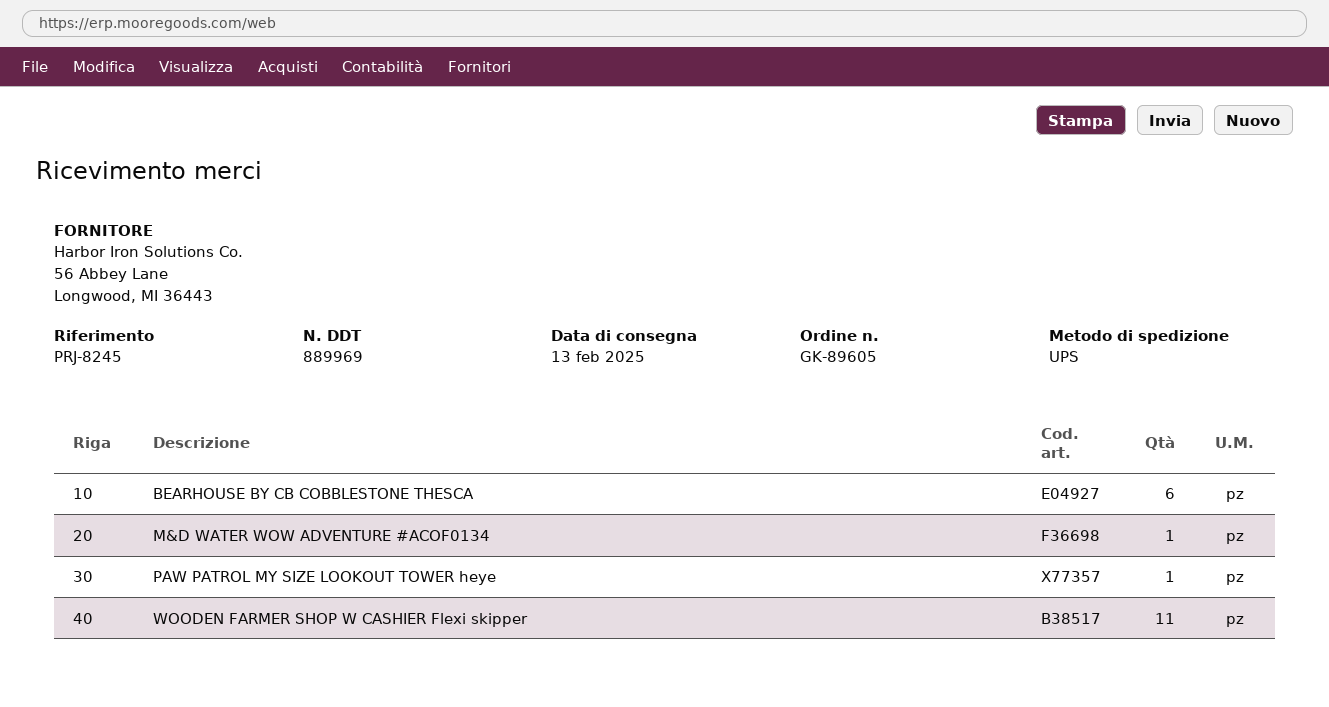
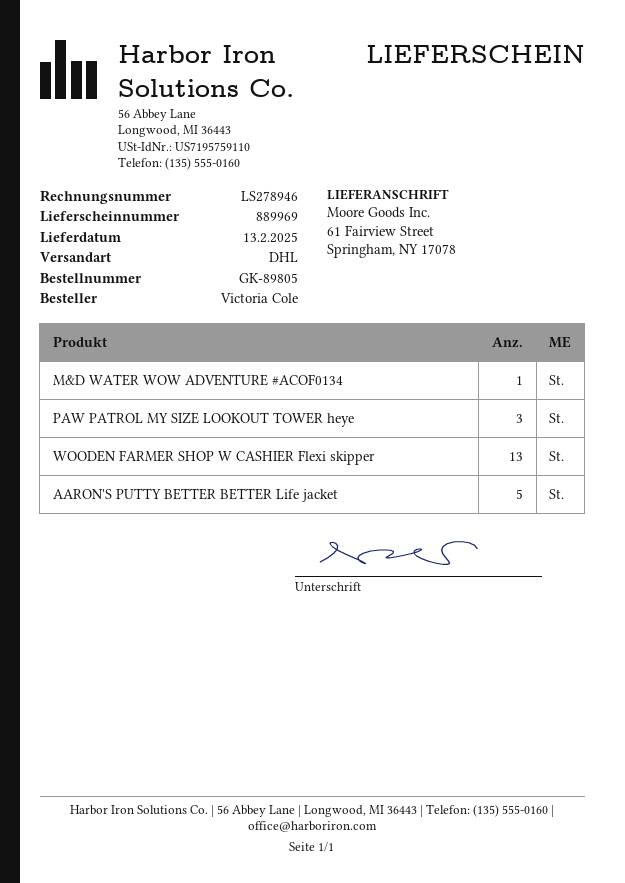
order number: GK-89605 -> GK-89805
shipping method: UPS -> DHL
BEARHOUSE BY CB COBBLESTONE THESCA: 6 -> none
PAW PATROL MY SIZE LOOKOUT TOWER heye: 1 -> 3
WOODEN FARMER SHOP W CASHIER Flexi skipper: 11 -> 13
AARON'S PUTTY BETTER BETTER Life jacket: none -> 5

